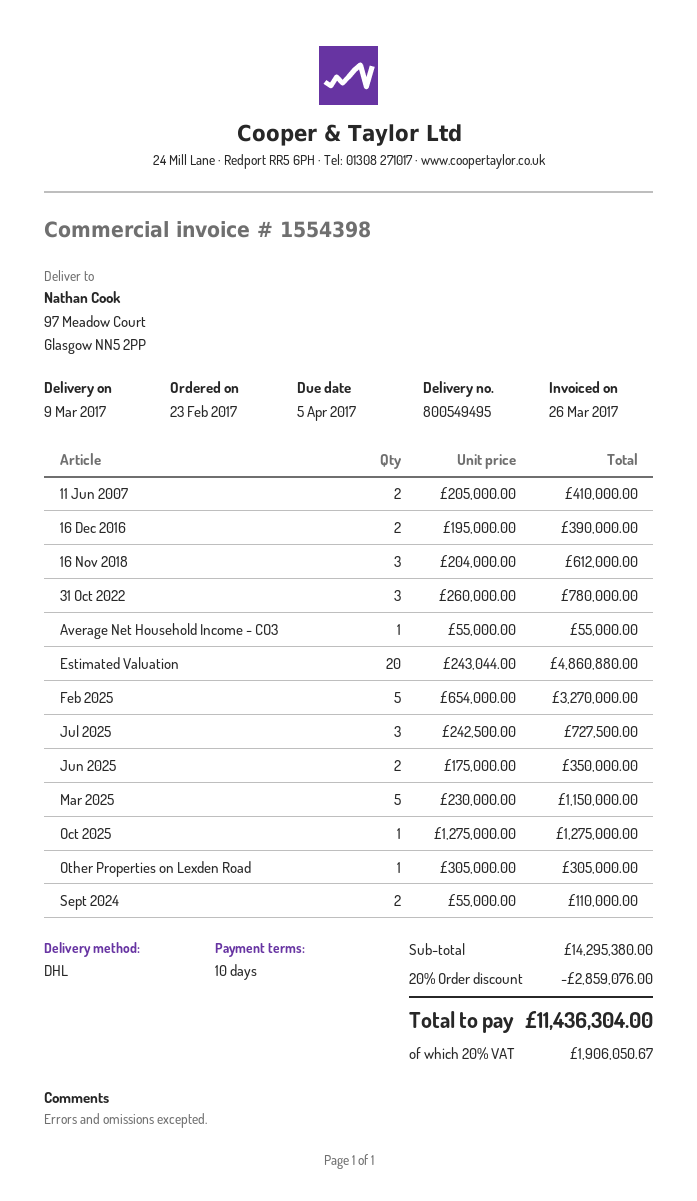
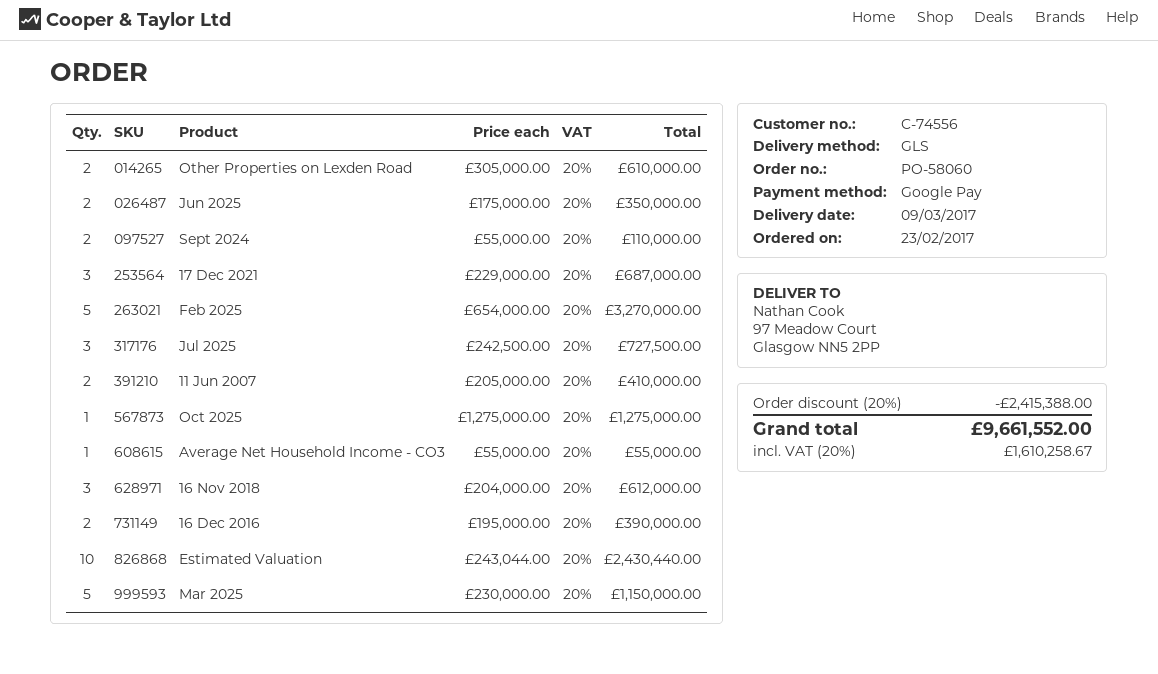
shipping method: DHL -> GLS
31 Oct 2022: 3 x 260000.00 = 780000.00 -> none
Estimated Valuation: 20 x 243044.00 = 4860880.00 -> 10 x 243044.00 = 2430440.00
Other Properties on Lexden Road: 1 x 305000.00 = 305000.00 -> 2 x 305000.00 = 610000.00
17 Dec 2021: none -> 3 x 229000.00 = 687000.00
discount: 20% = 2859076.00 -> 20% = 2415388.00
tax: 20% = 1906050.67 -> 20% = 1610258.67
total: 11436304.00 -> 9661552.00

